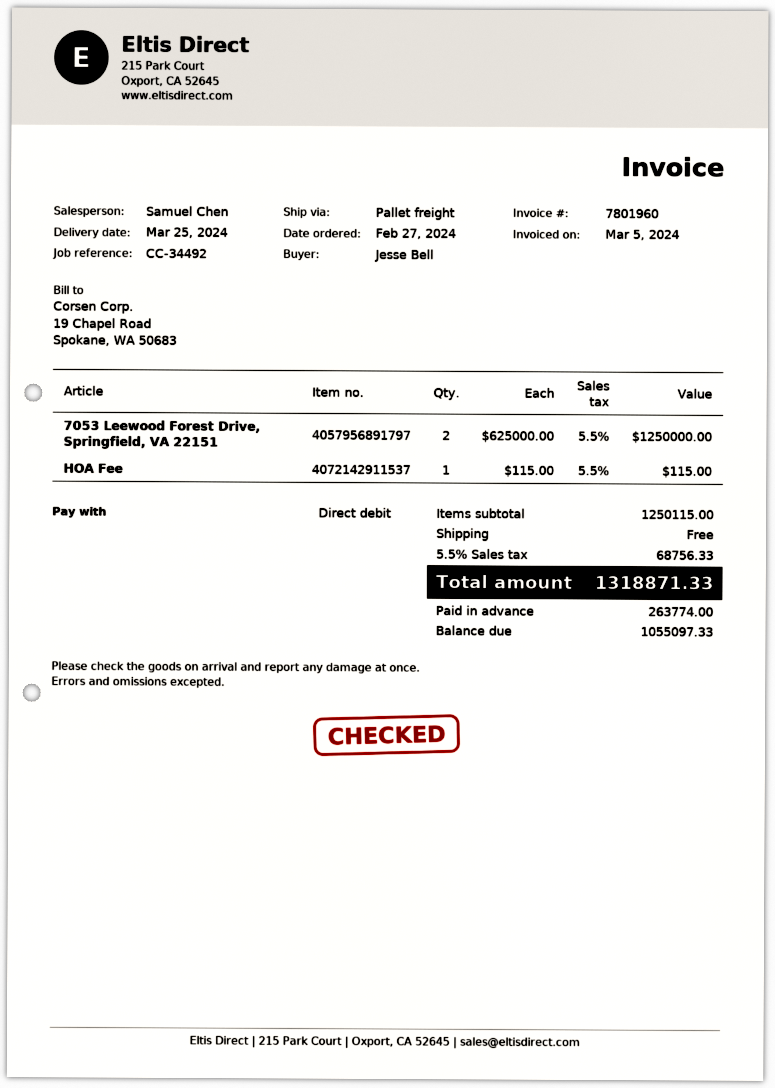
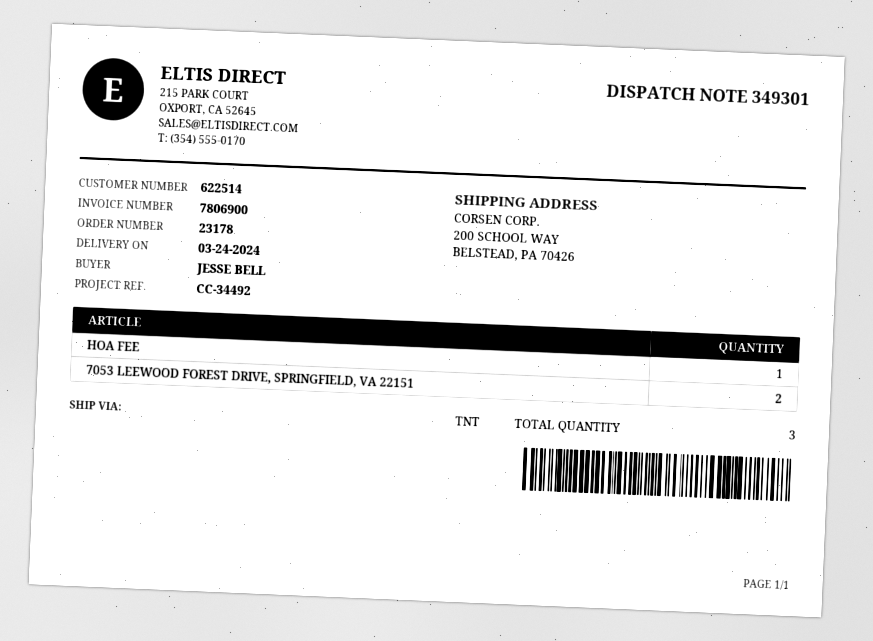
delivery date: 2024-03-25 -> 2024-03-24
invoice number: 7801960 -> 7806900
shipping method: pallet freight -> TNT

